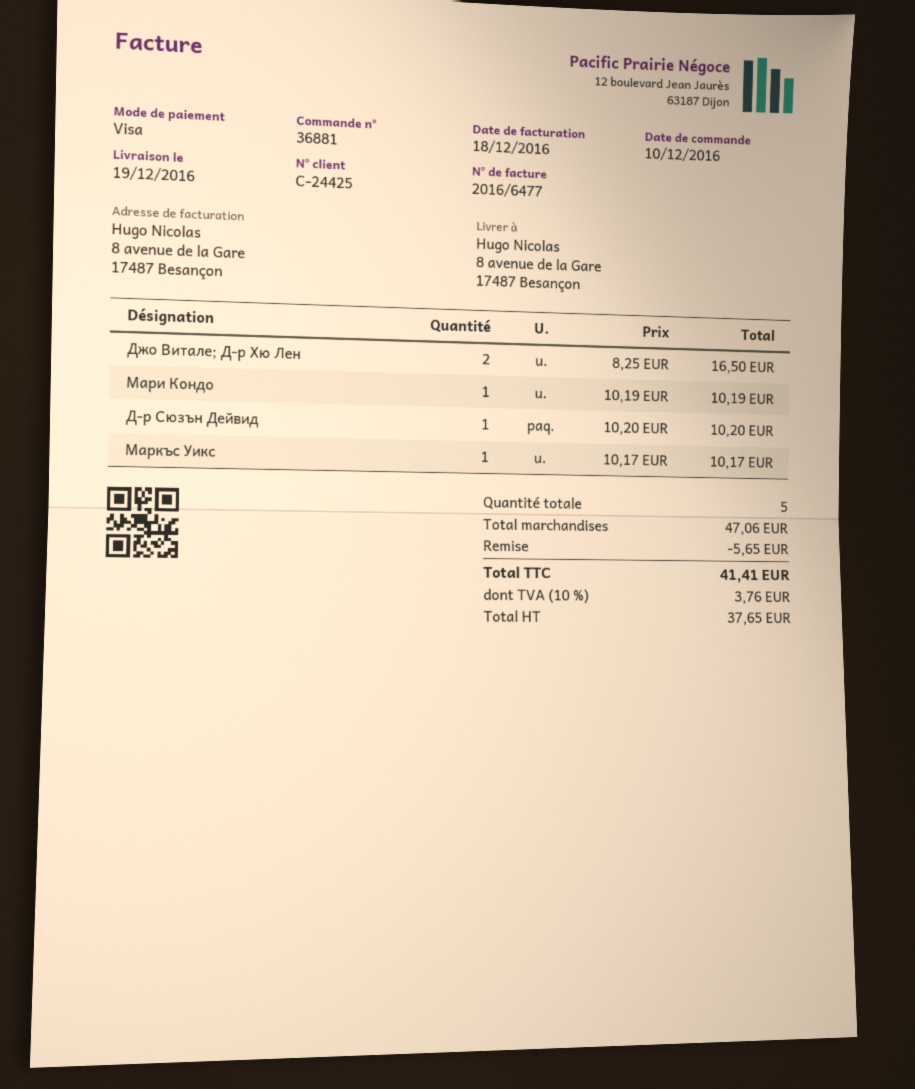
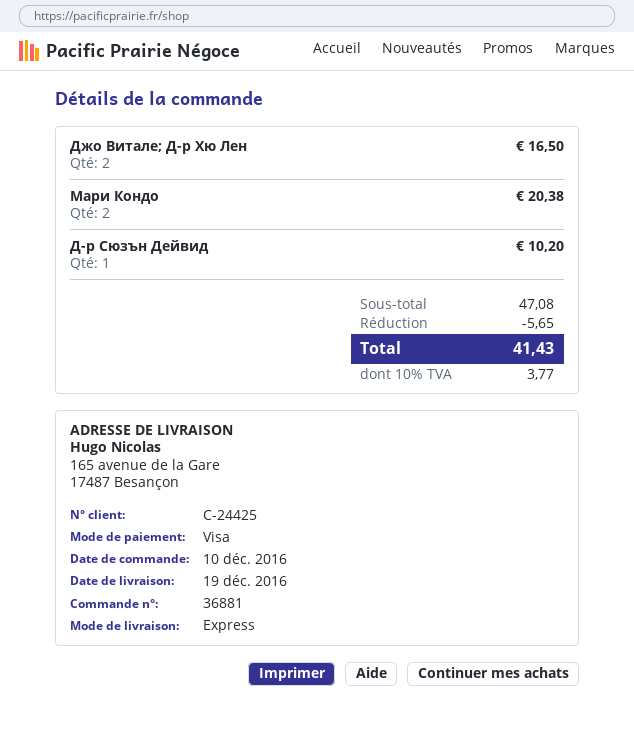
ship to: 8 avenue de la Gare, 17487 Besançon -> 165 avenue de la Gare, 17487 Besançon
Мари Кондо: 1 for 10.19 -> 2 for 20.38
Маркъс Уикс: 1 for 10.17 -> none
subtotal: 47.06 -> 47.08
tax: 10% = 3.76 -> 10% = 3.77
total: 41.41 -> 41.43

